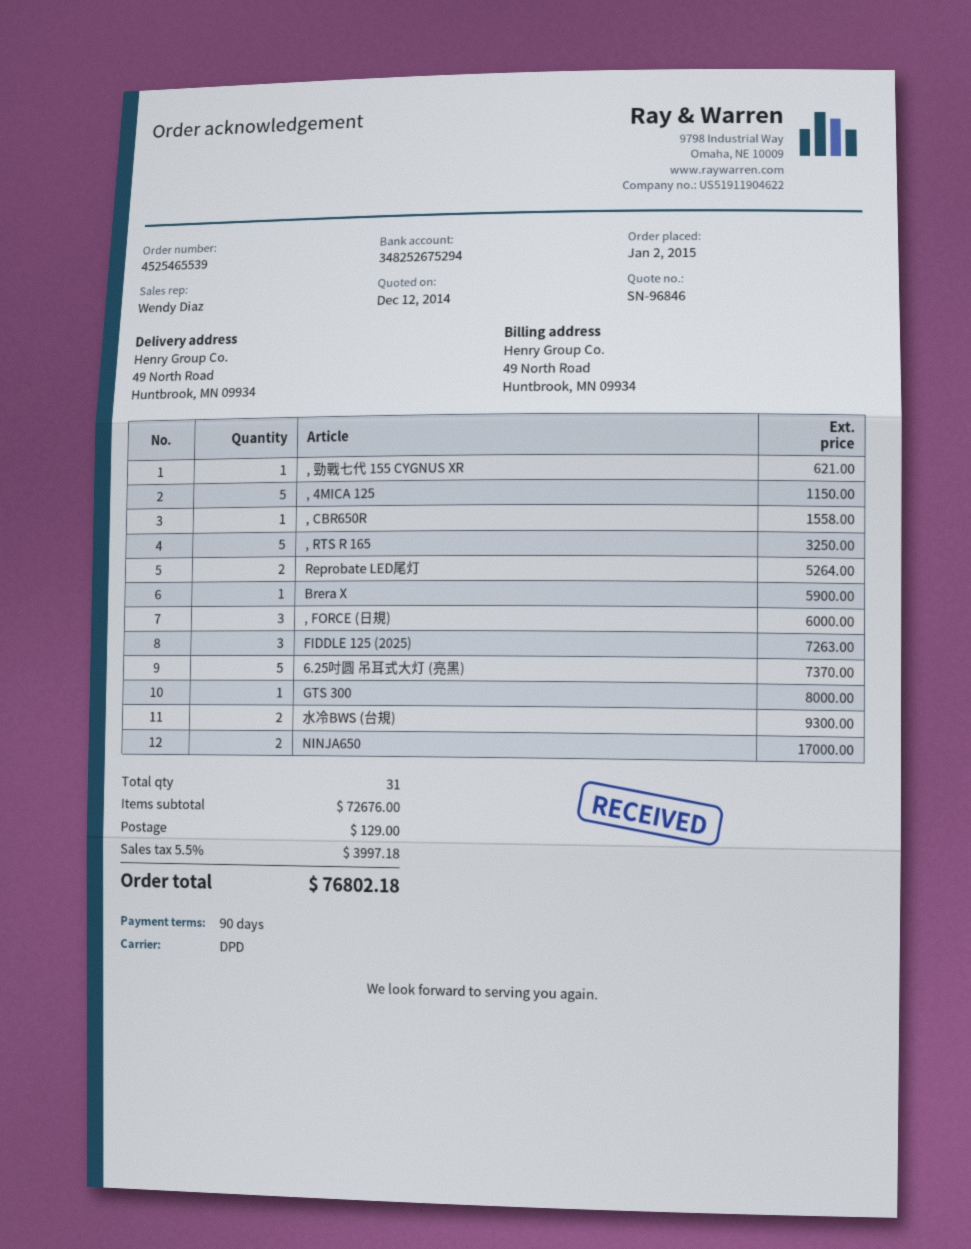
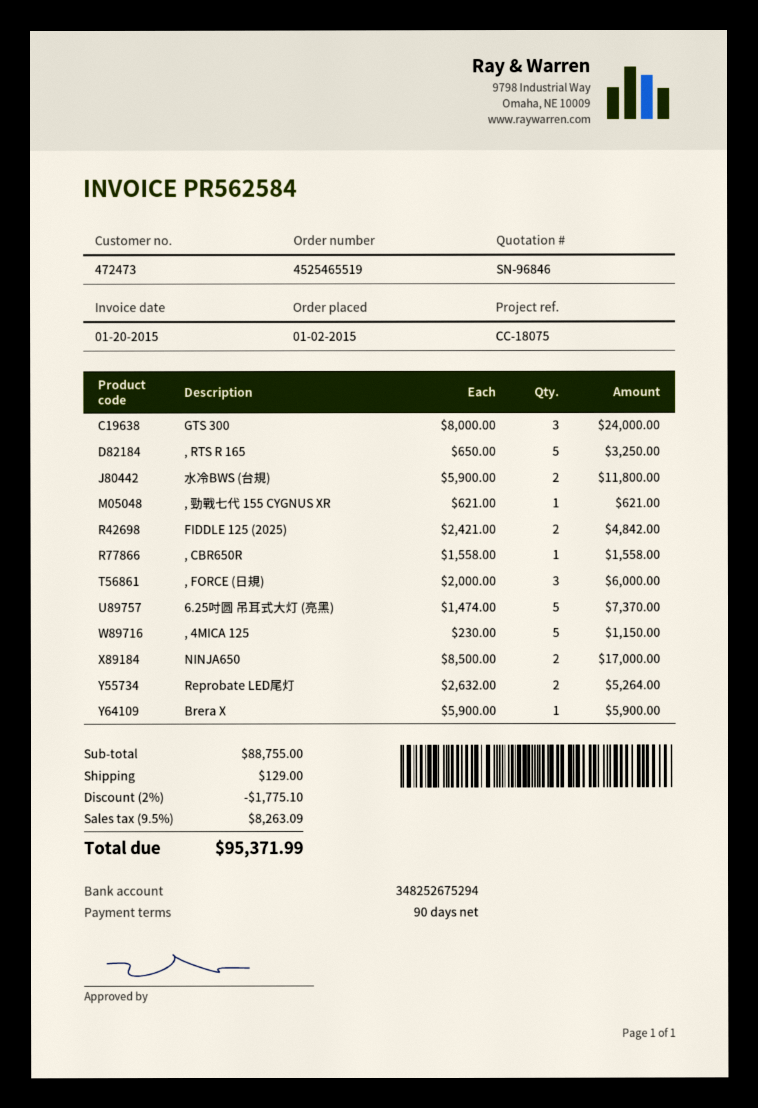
order number: 4525465539 -> 4525465519
FIDDLE 125 (2025): 3 for 7263.00 -> 2 for 4842.00
GTS 300: 1 for 8000.00 -> 3 for 24000.00
水冷BWS (台規): 2 for 9300.00 -> 2 for 11800.00
subtotal: 72676.00 -> 88755.00
discount: none -> 2% = 1775.10
tax: 5.5% = 3997.18 -> 9.5% = 8263.09
total: 76802.18 -> 95371.99

